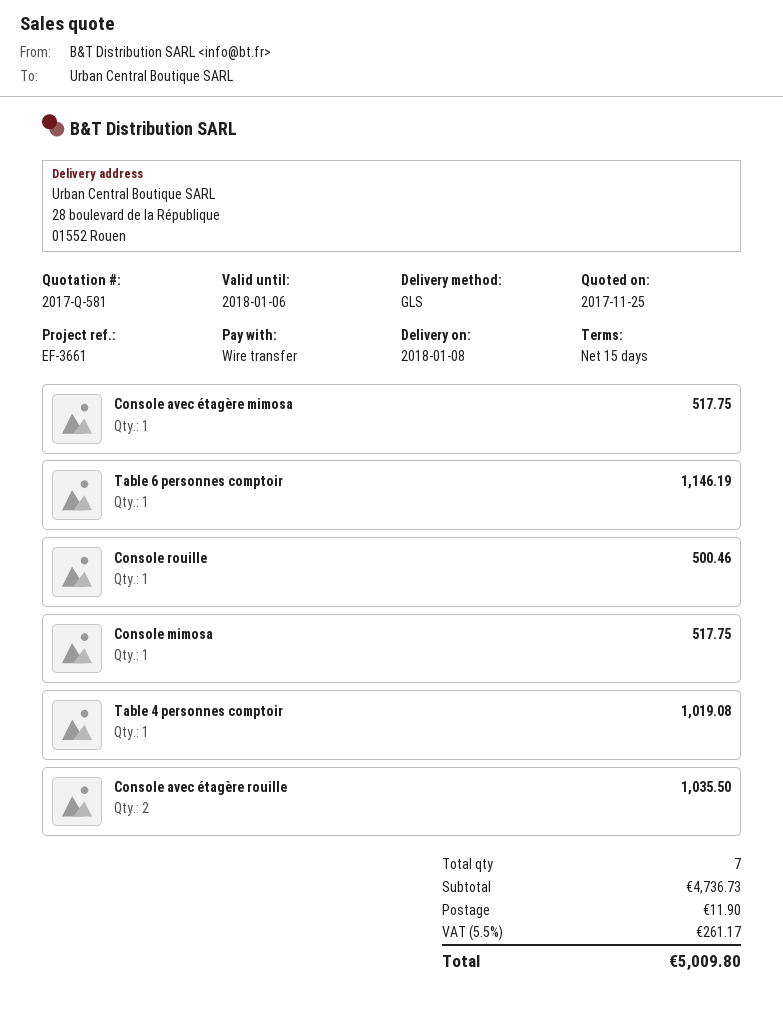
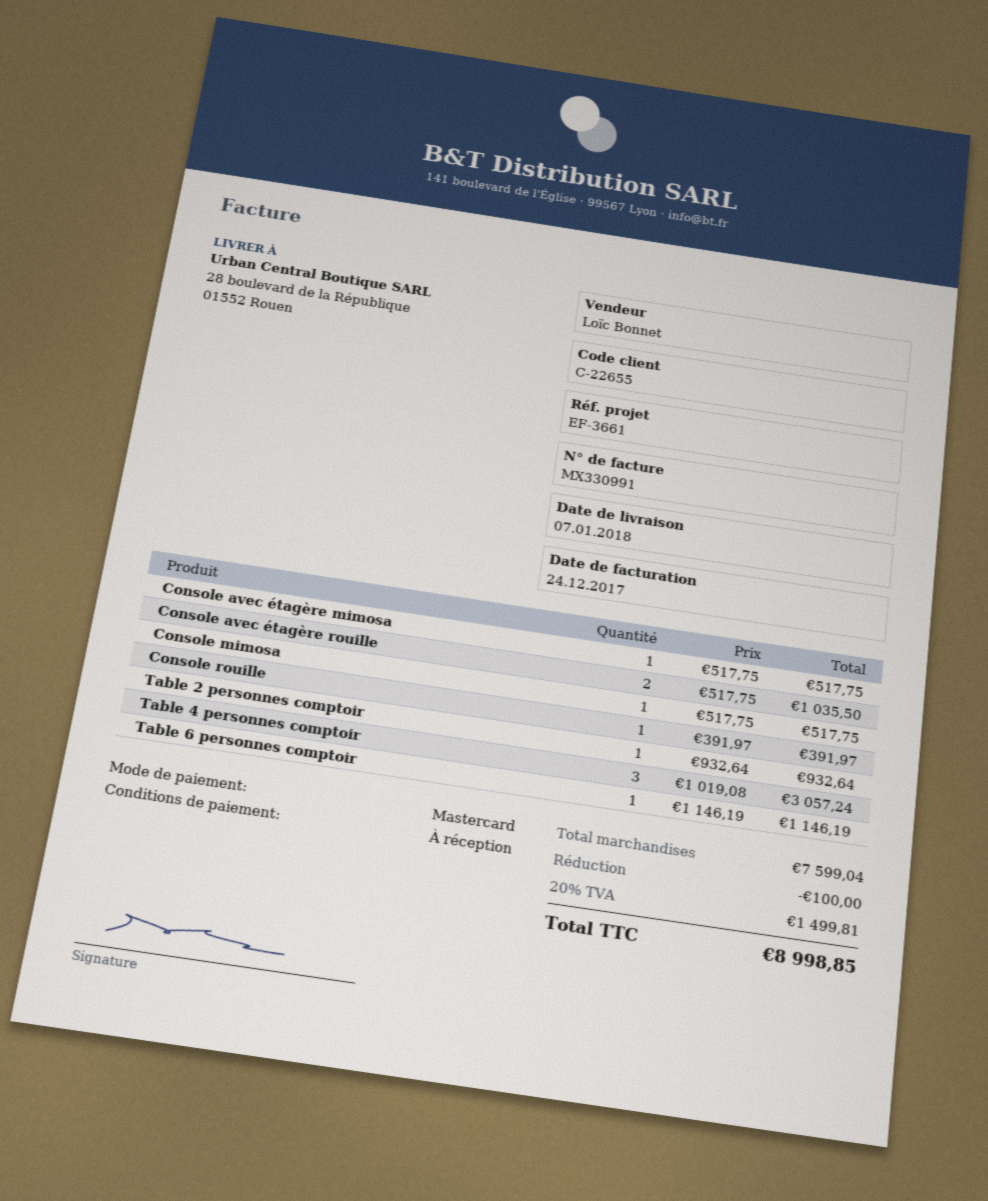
delivery date: 2018-01-08 -> 2018-01-07
payment terms: 15 days -> on receipt
payment method: bank transfer -> Mastercard
Console rouille: 1 for 500.46 -> 1 for 391.97
Table 4 personnes comptoir: 1 for 1019.08 -> 3 for 3057.24
Table 2 personnes comptoir: none -> 1 for 932.64
subtotal: 4736.73 -> 7599.04
discount: none -> 100.00
shipping: 11.90 -> none
tax: 5.5% = 261.17 -> 20% = 1499.81
total: 5009.80 -> 8998.85

